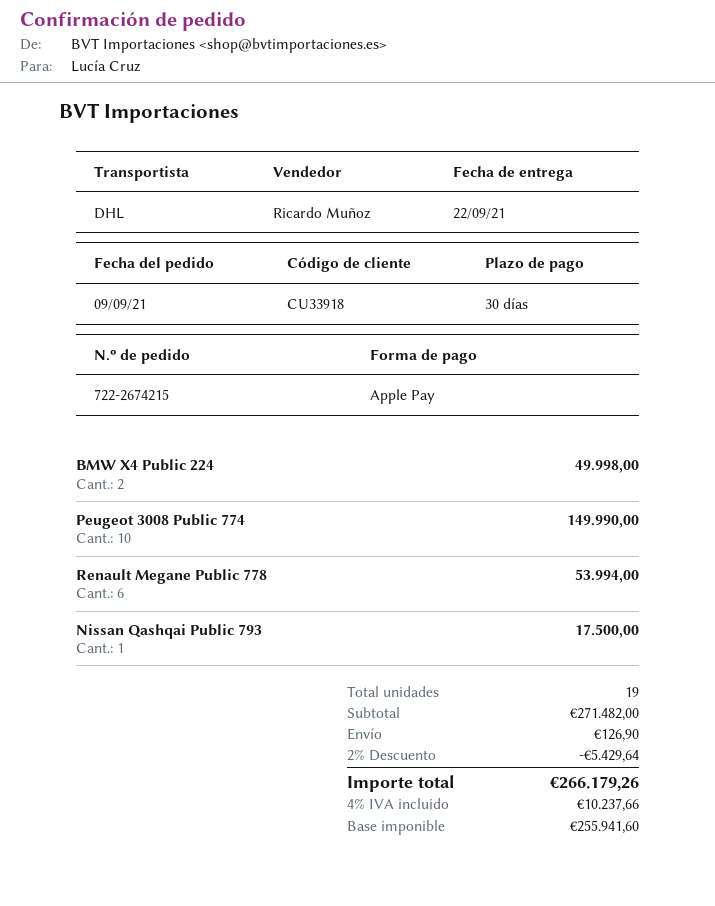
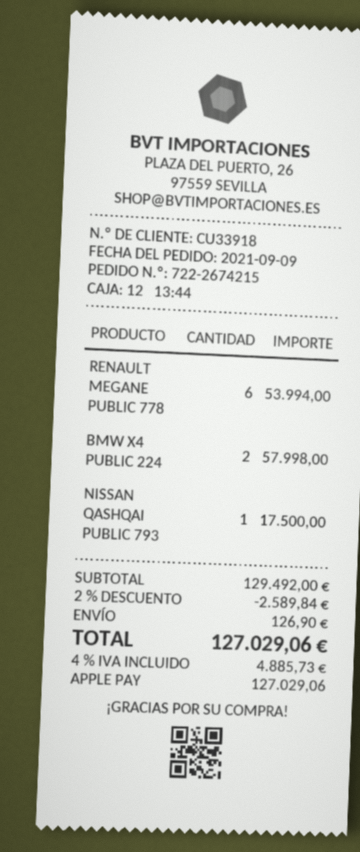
BMW X4 Public 224: 2 for 49998.00 -> 2 for 57998.00
Peugeot 3008 Public 774: 10 for 149990.00 -> none
subtotal: 271482.00 -> 129492.00
discount: 2% = 5429.64 -> 2% = 2589.84
tax: 4% = 10237.66 -> 4% = 4885.73
total: 266179.26 -> 127029.06

